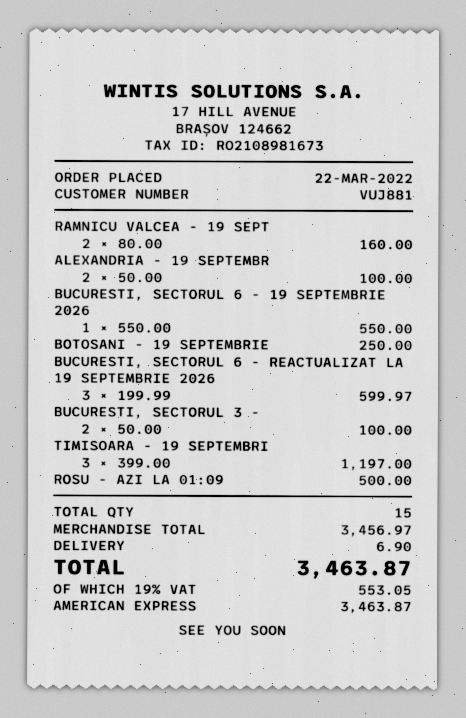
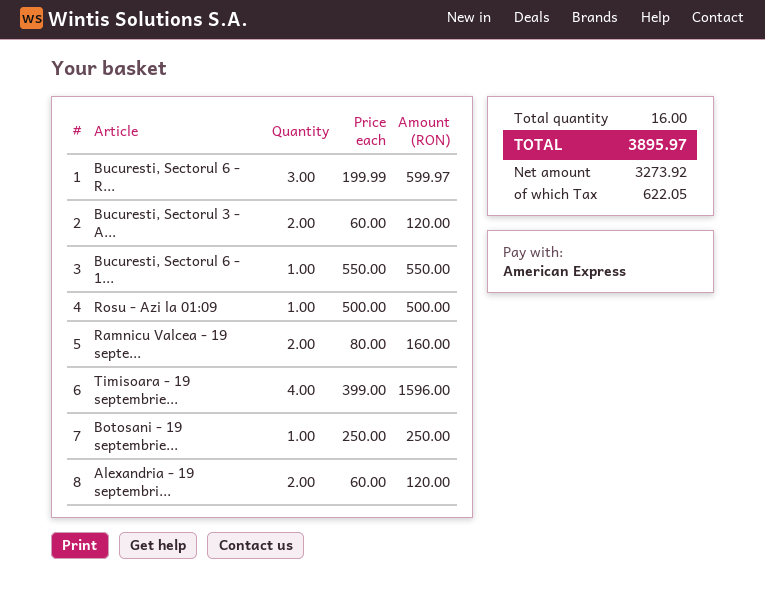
ALEXANDRIA - 19 SEPTEMBR: 2 x 50.00 = 100.00 -> 2 x 60.00 = 120.00
BUCURESTI, SECTORUL 3 -: 2 x 50.00 = 100.00 -> 2 x 60.00 = 120.00
TIMISOARA - 19 SEPTEMBRI: 3 x 399.00 = 1197.00 -> 4 x 399.00 = 1596.00
total quantity: 15 -> 16
shipping: 6.90 -> none
tax: 553.05 -> 622.05
total: 3463.87 -> 3895.97

